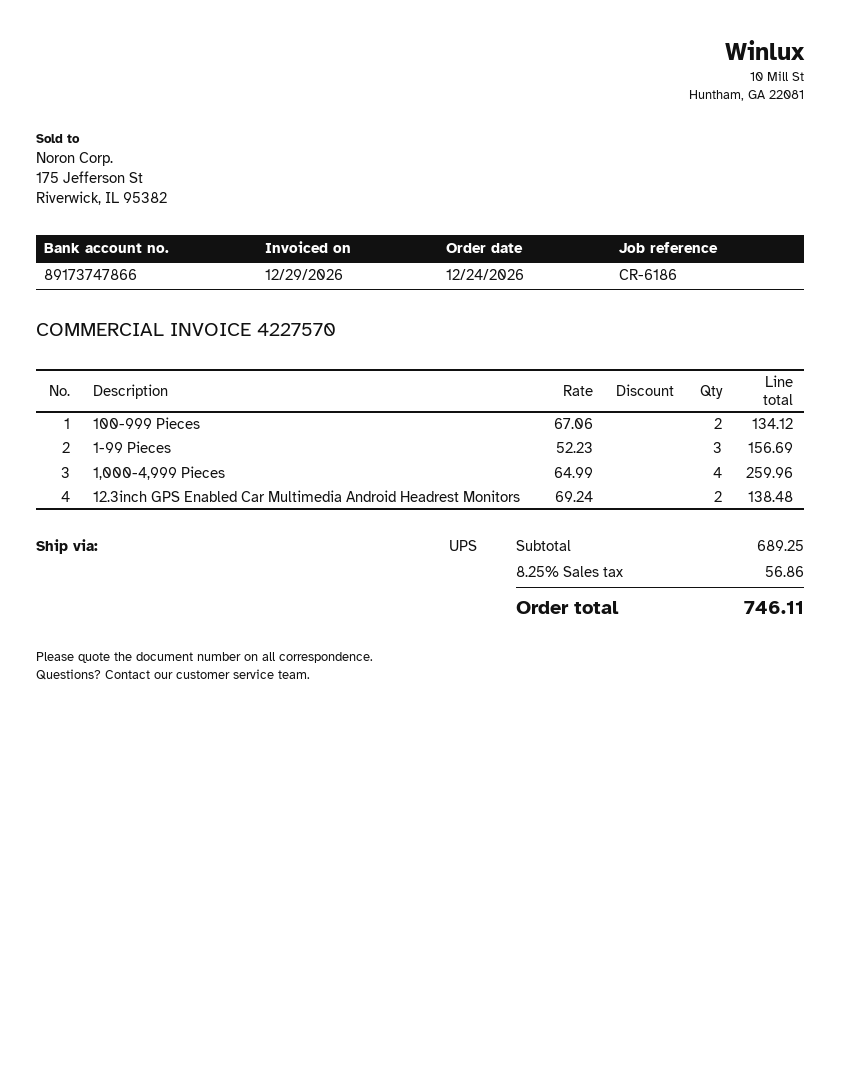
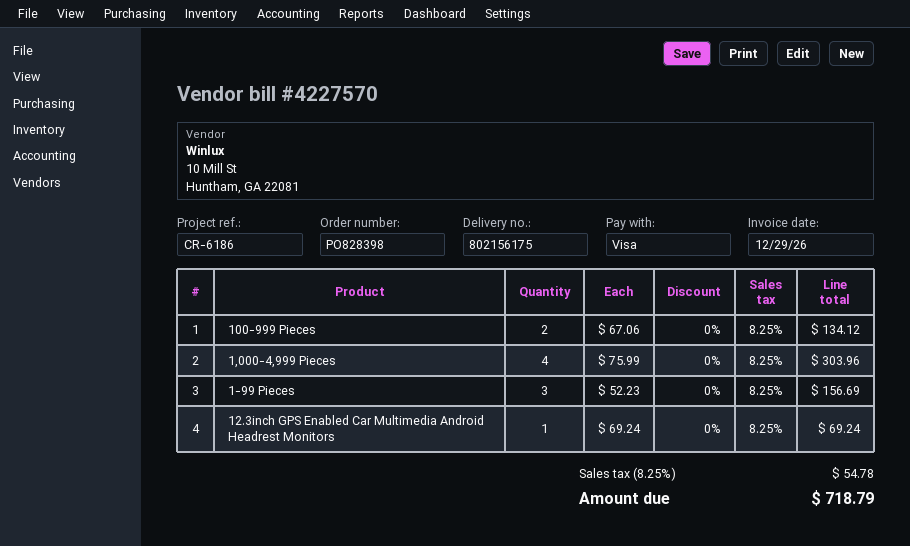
1,000-4,999 Pieces: 4 x 64.99 = 259.96 -> 4 x 75.99 = 303.96
12.3inch GPS Enabled Car Multimedia Android Headrest Monitors: 2 x 69.24 = 138.48 -> 1 x 69.24 = 69.24
tax: 8.25% = 56.86 -> 8.25% = 54.78
total: 746.11 -> 718.79

